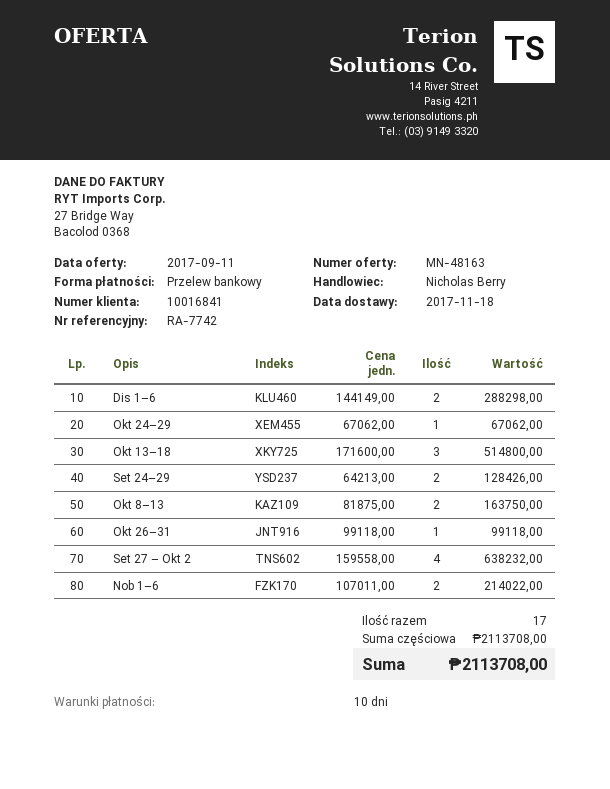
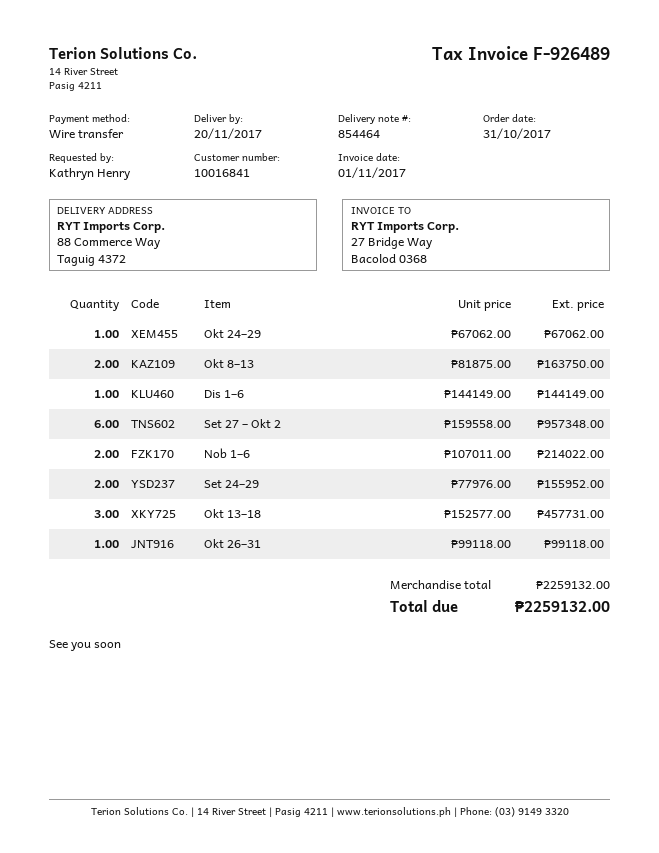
delivery date: 2017-11-18 -> 2017-11-20
Dis 1–6: 2 x 144149.00 = 288298.00 -> 1 x 144149.00 = 144149.00
Okt 13–18: 3 x 171600.00 = 514800.00 -> 3 x 152577.00 = 457731.00
Set 24–29: 2 x 64213.00 = 128426.00 -> 2 x 77976.00 = 155952.00
Set 27 – Okt 2: 4 x 159558.00 = 638232.00 -> 6 x 159558.00 = 957348.00
subtotal: 2113708.00 -> 2259132.00
total: 2113708.00 -> 2259132.00

